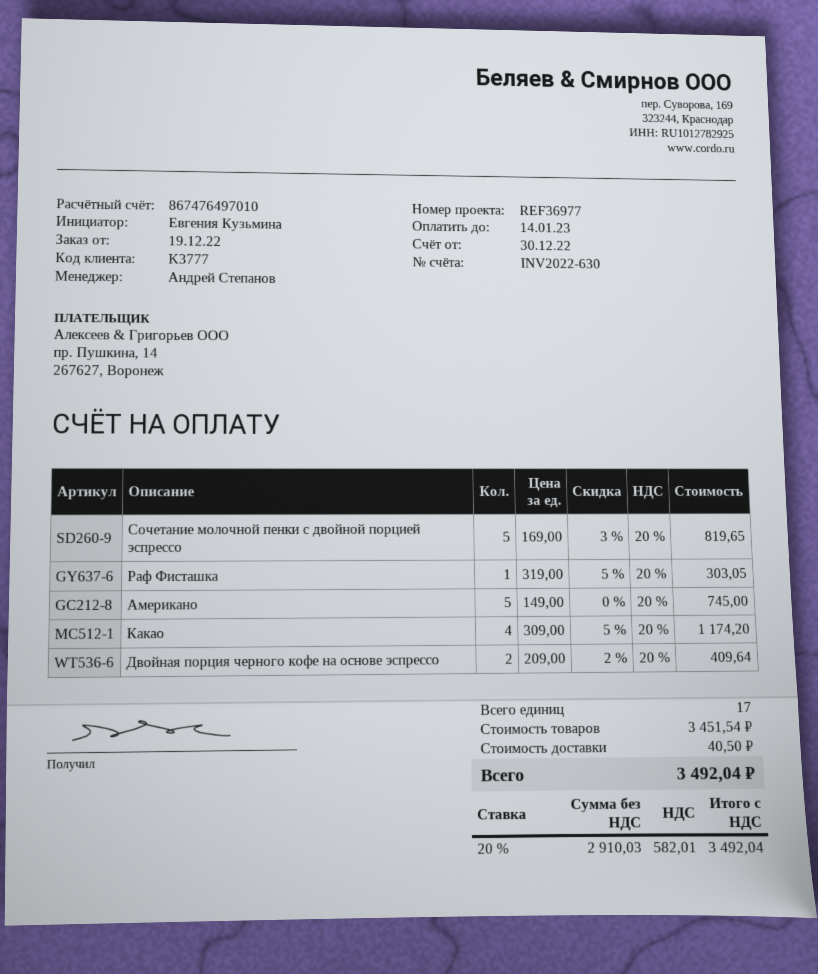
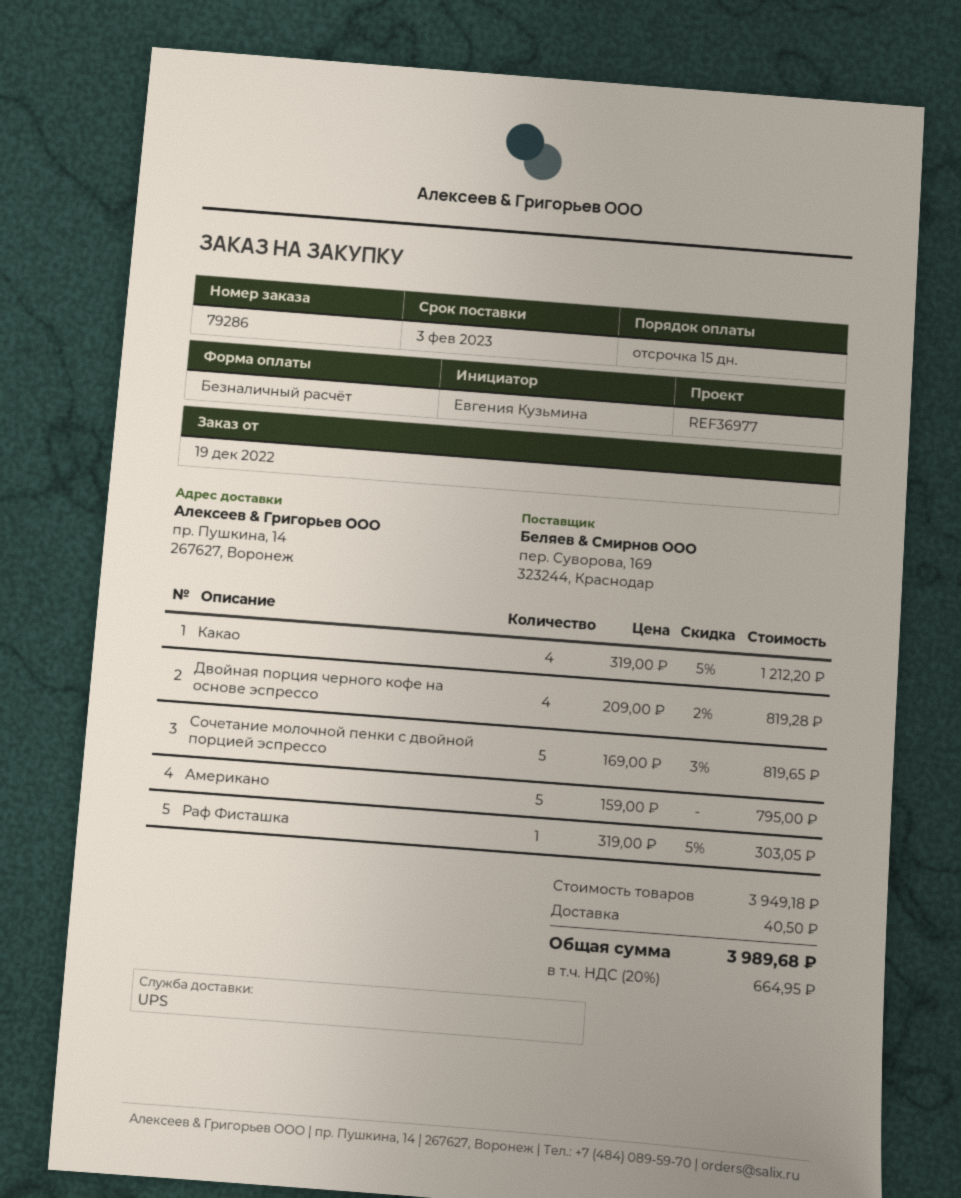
Американо: 5 x 149.00 = 745.00 -> 5 x 159.00 = 795.00
Какао: 4 x 309.00 - 5% = 1174.20 -> 4 x 319.00 - 5% = 1212.20
Двойная порция черного кофе на основе эспрессо: 2 x 209.00 - 2% = 409.64 -> 4 x 209.00 - 2% = 819.28
subtotal: 3451.54 -> 3949.18
tax: 20% = 582.01 -> 20% = 664.95
total: 3492.04 -> 3989.68

